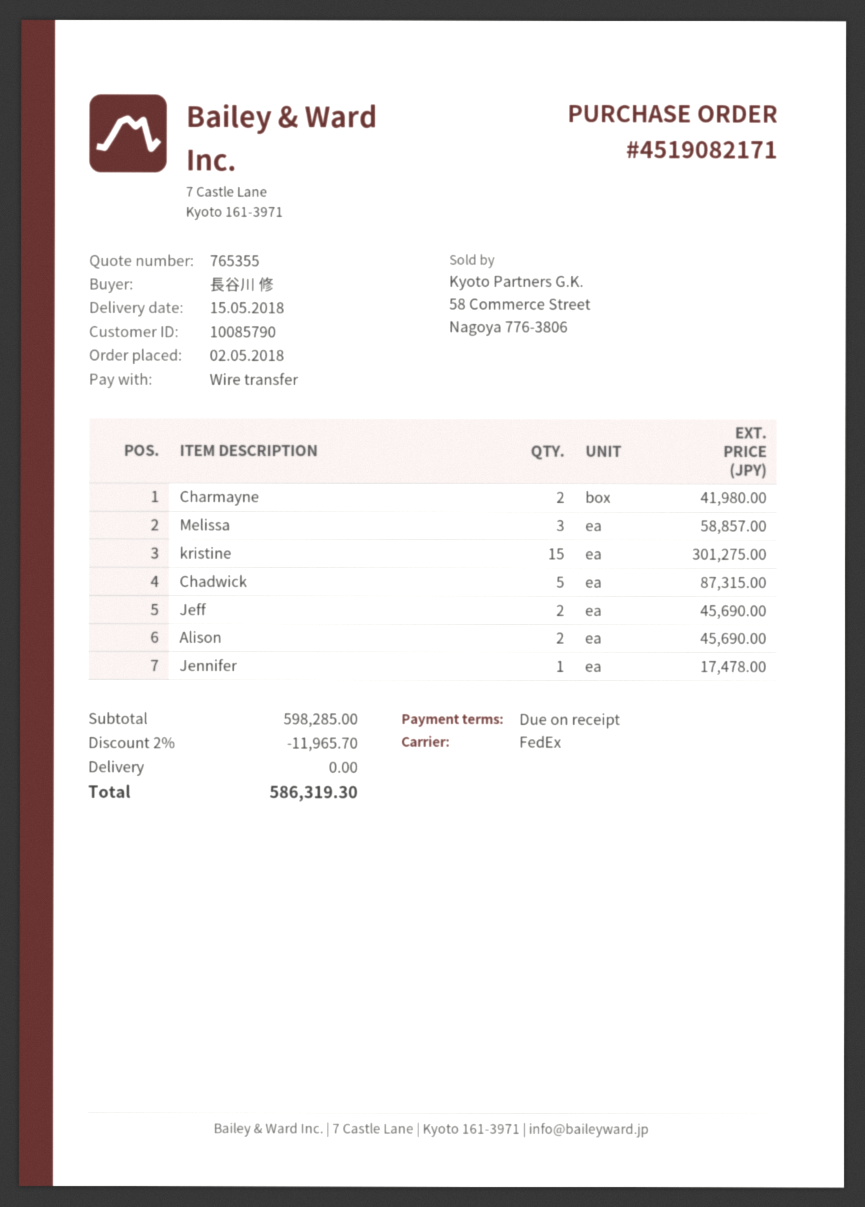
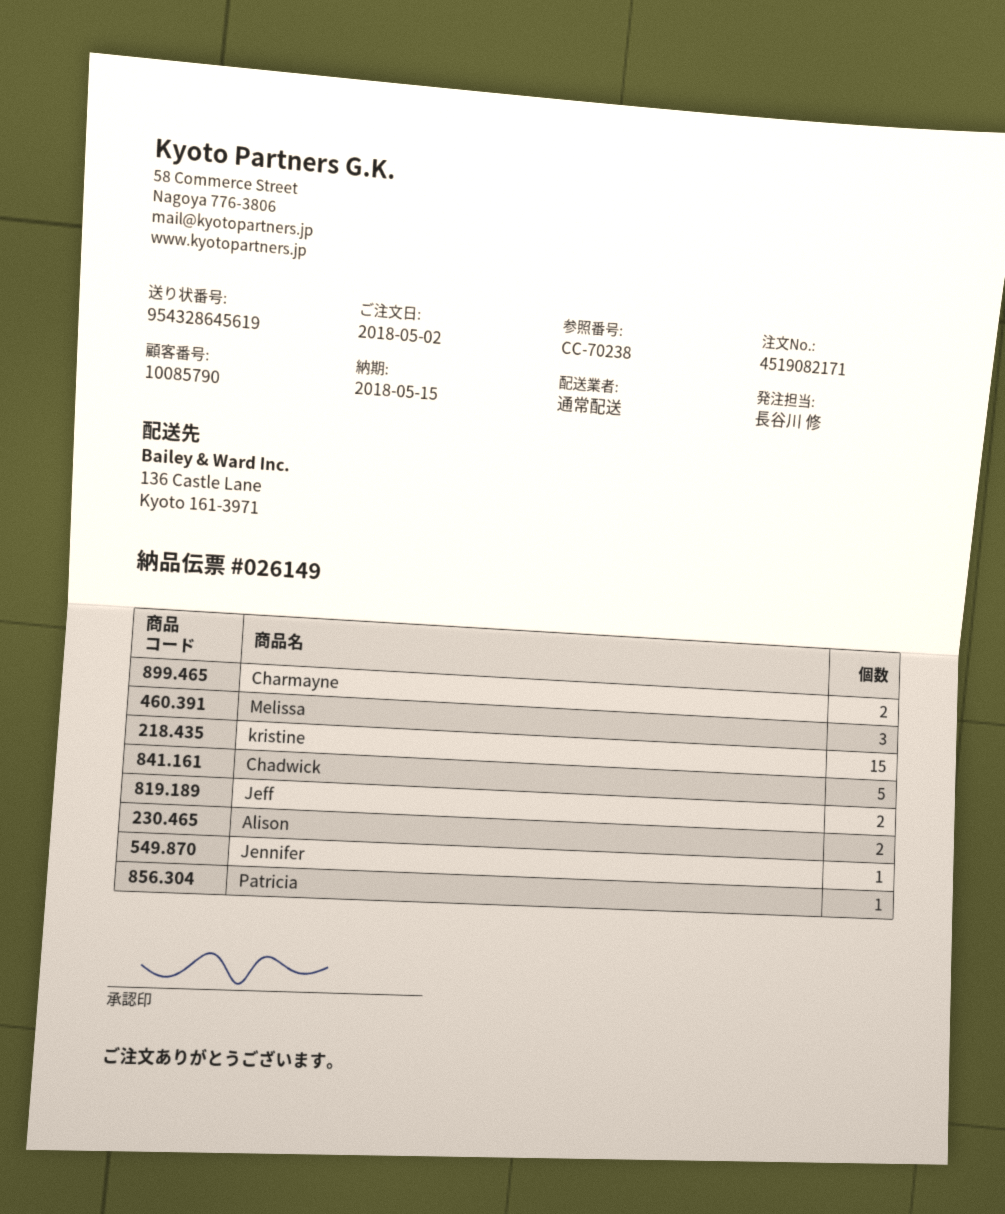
shipping method: FedEx -> standard
Patricia: none -> 1

